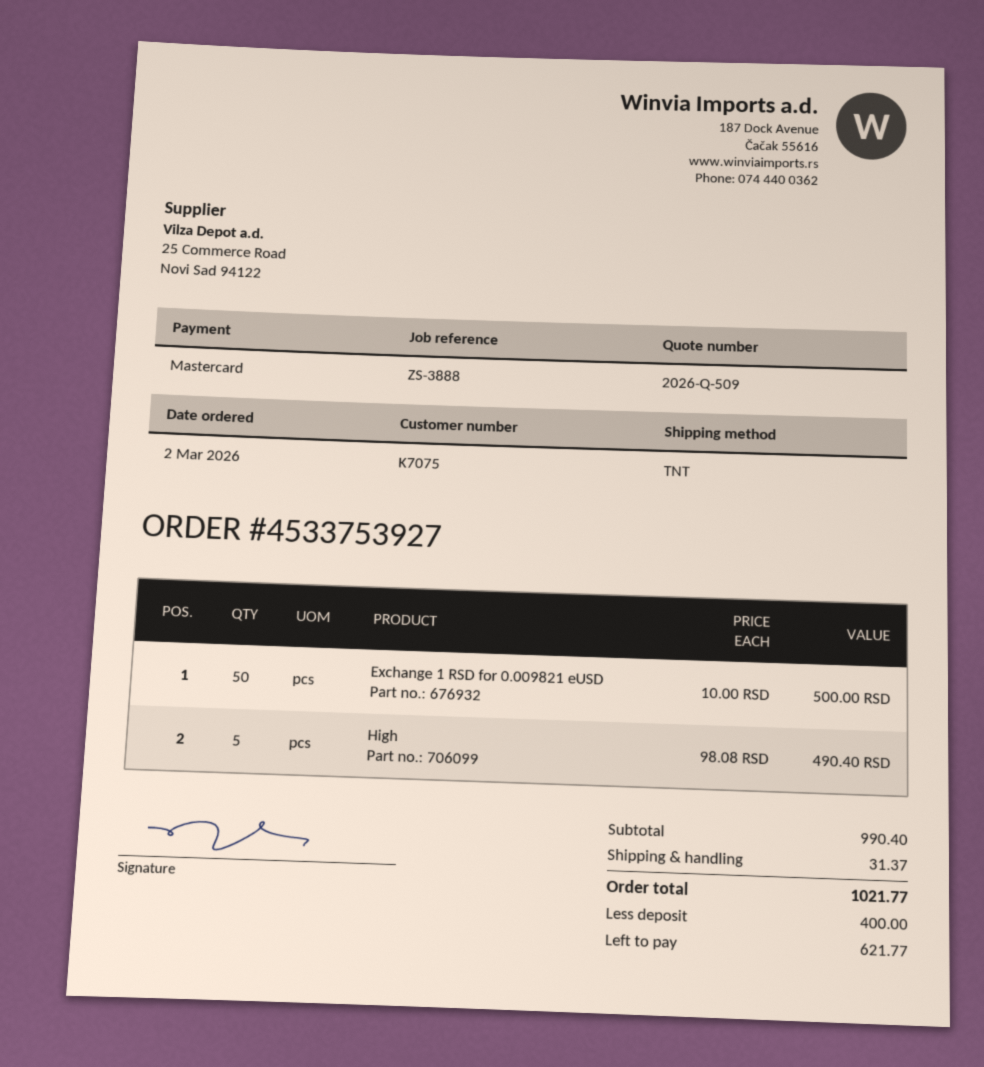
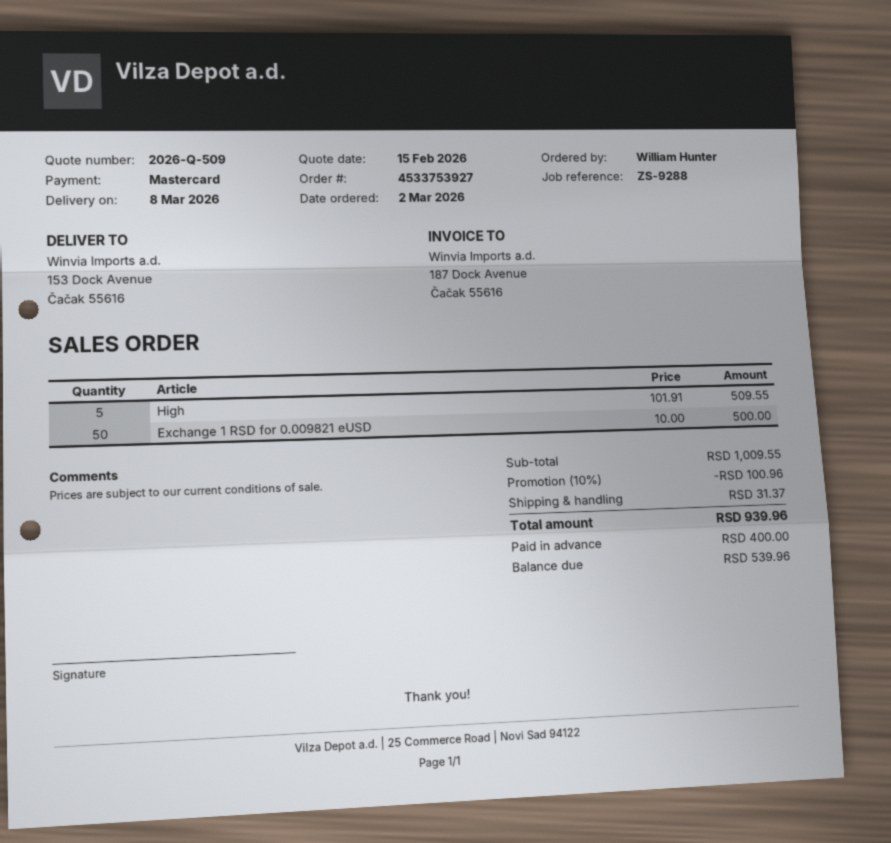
reference: ZS-3888 -> ZS-9288
High: 5 x 98.08 = 490.40 -> 5 x 101.91 = 509.55
subtotal: 990.40 -> 1009.55
discount: none -> 10% = 100.96
total: 1021.77 -> 939.96
balance: 621.77 -> 539.96

